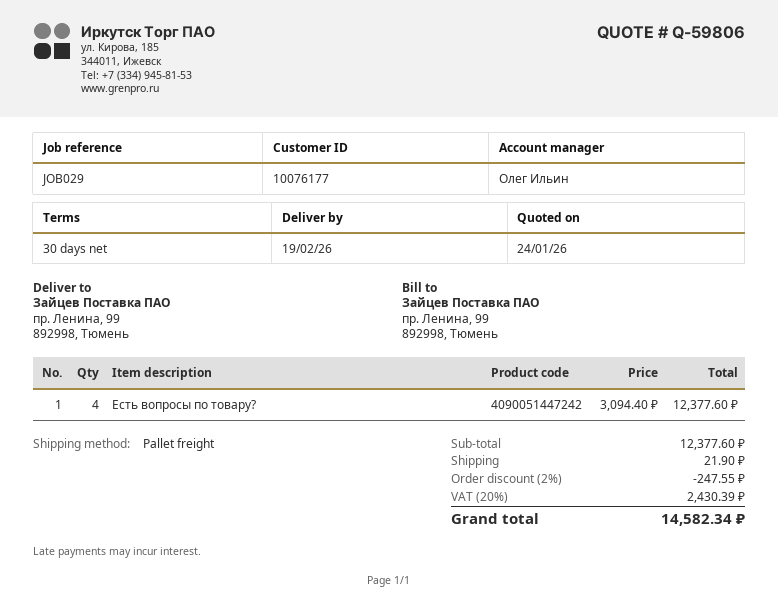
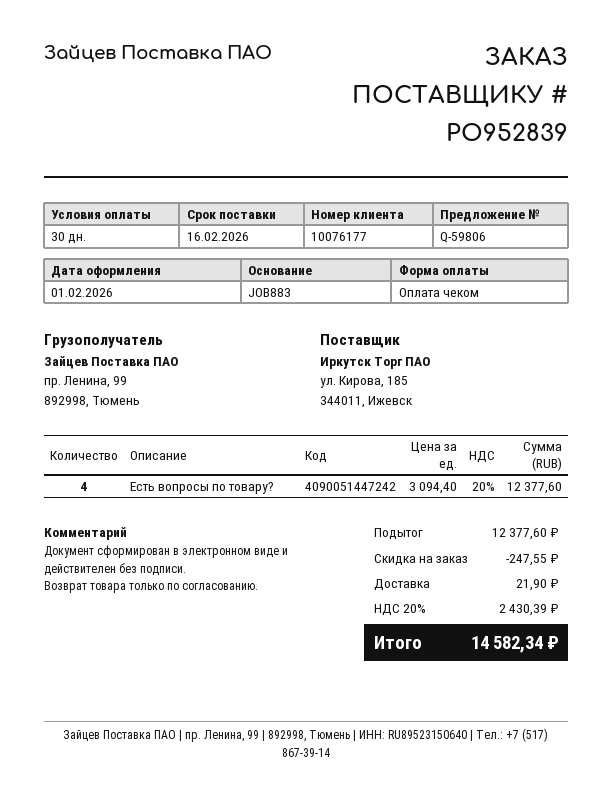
delivery date: 2026-02-19 -> 2026-02-16
reference: JOB029 -> JOB883

